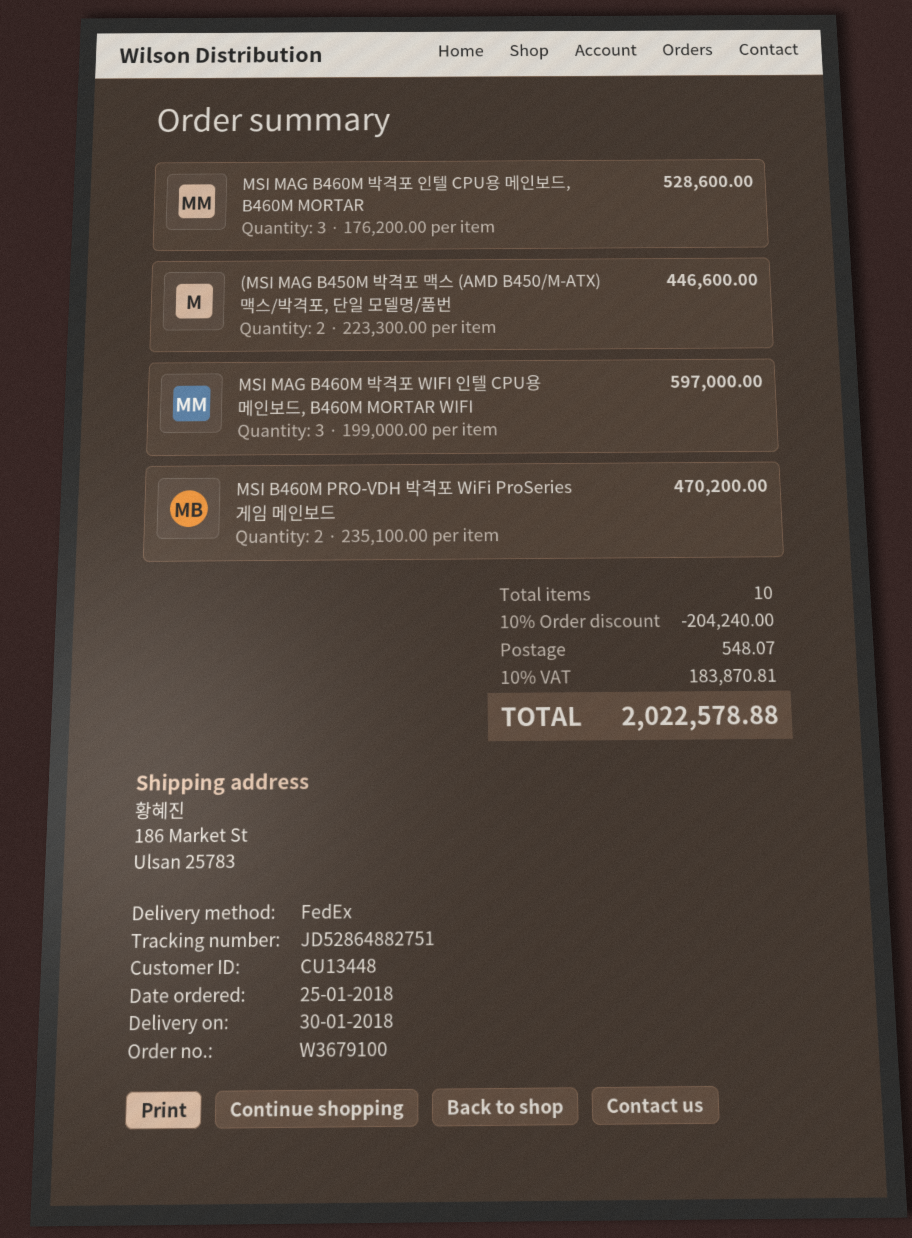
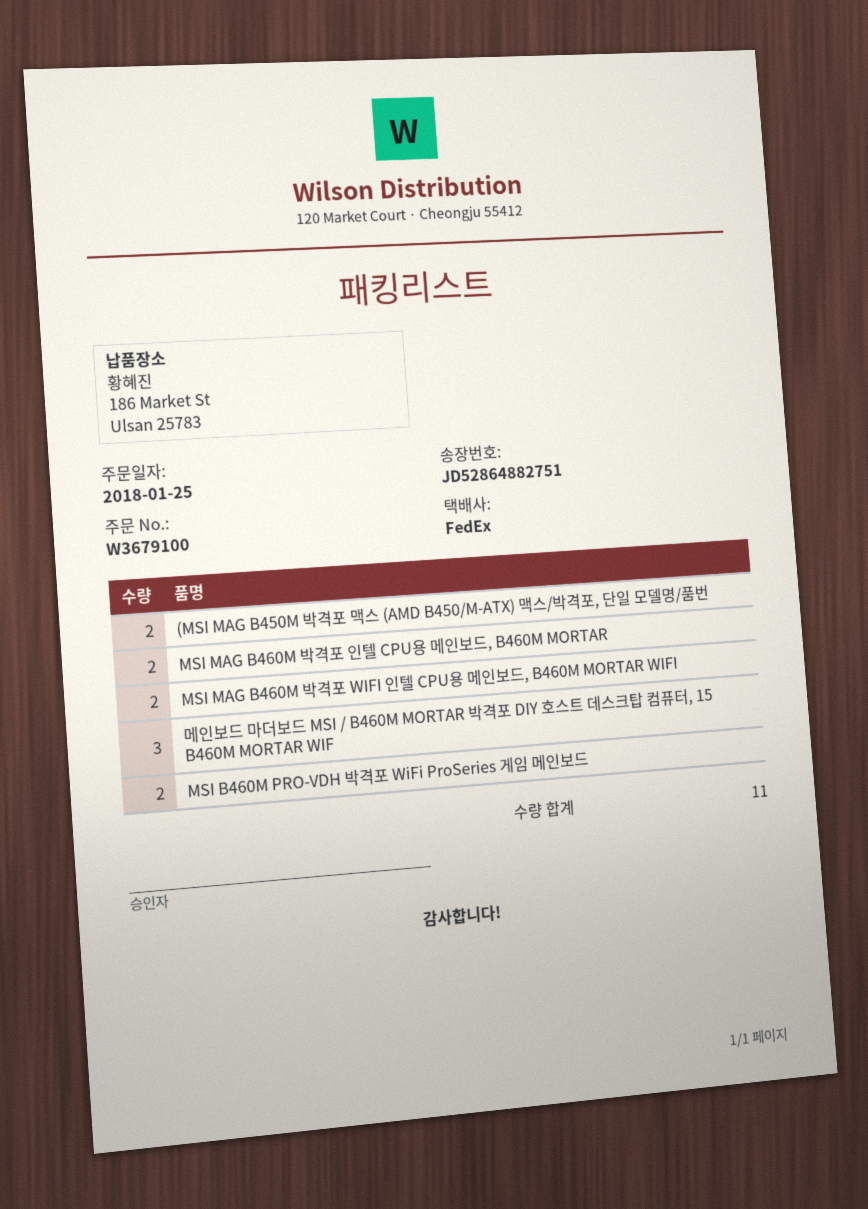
MSI MAG B460M 박격포 인텔 CPU용 메인보드, B460M MORTAR: 3 -> 2
MSI MAG B460M 박격포 WIFI 인텔 CPU용 메인보드, B460M MORTAR WIFI: 3 -> 2
메인보드 마더보드 MSI / B460M MORTAR 박격포 DIY 호스트 데스크탑 컴퓨터, 15 B460M MORTAR WIF: none -> 3
total quantity: 10 -> 11

